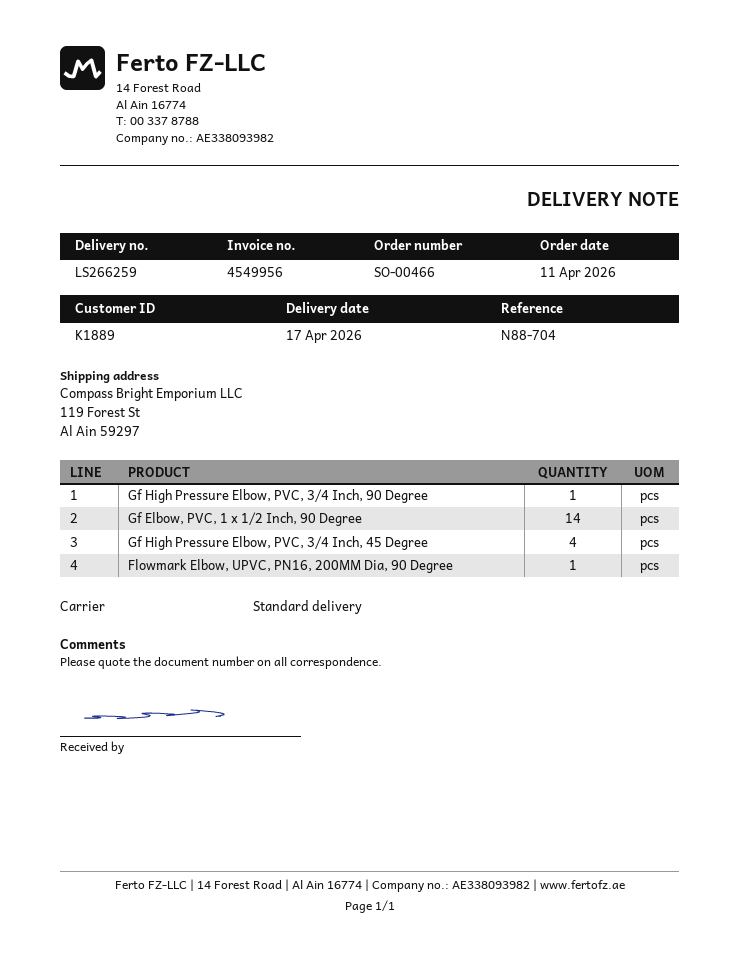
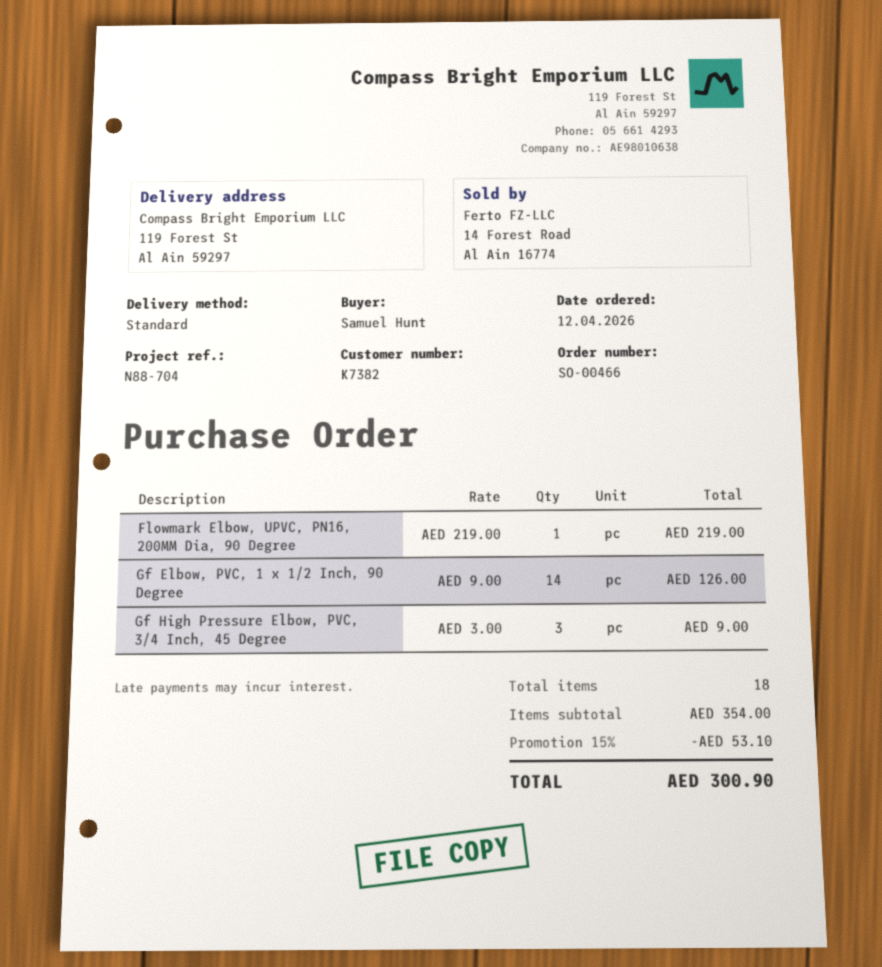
order date: 2026-04-11 -> 2026-04-12
customer number: K1889 -> K7382
Gf High Pressure Elbow, PVC, 3/4 Inch, 90 Degree: 1 -> none
Gf High Pressure Elbow, PVC, 3/4 Inch, 45 Degree: 4 -> 3

